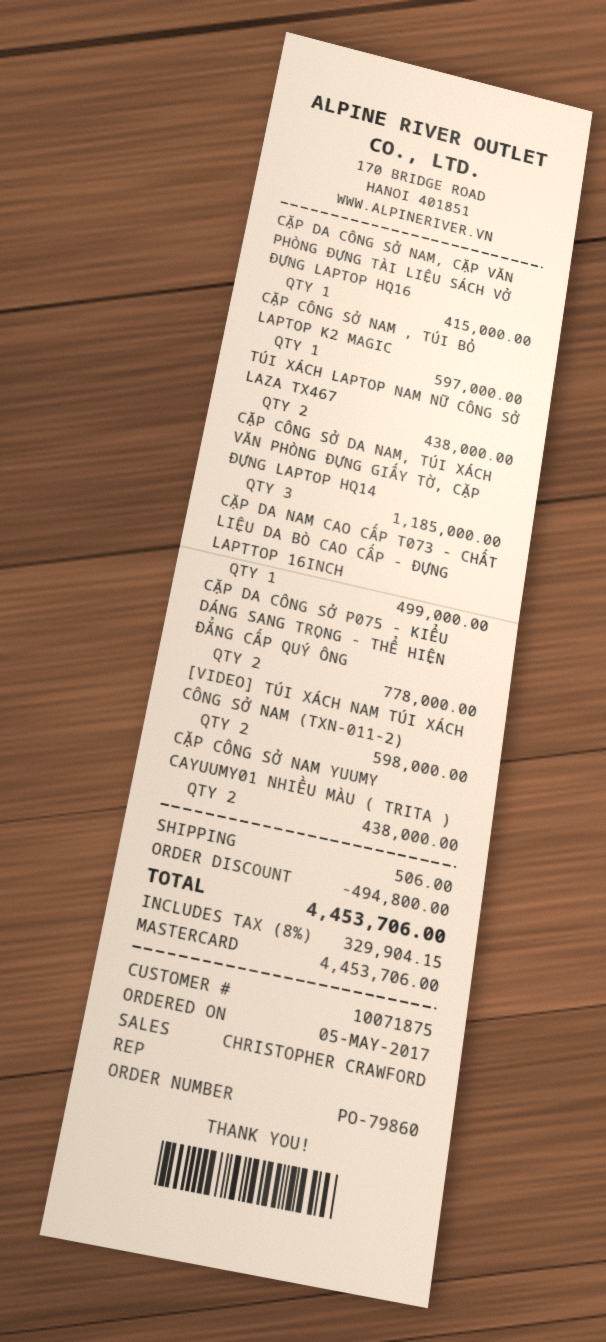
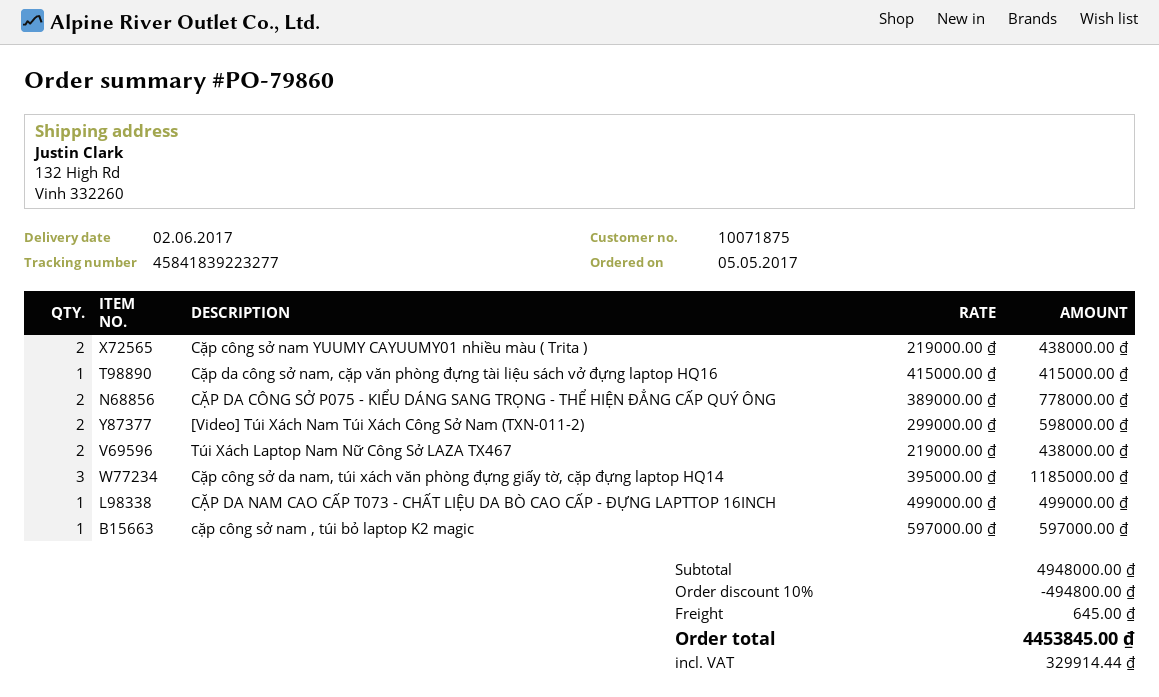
shipping: 506.00 -> 645.00
tax: 329904.15 -> 329914.44
total: 4453706.00 -> 4453845.00

